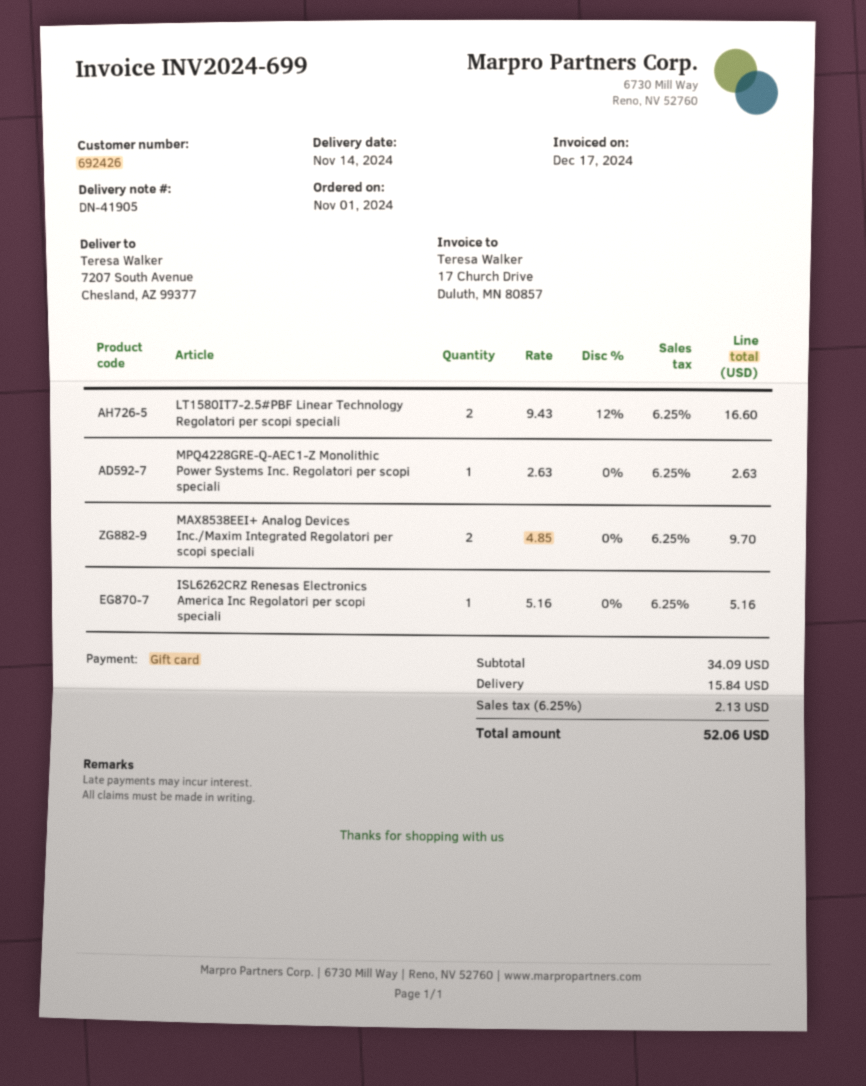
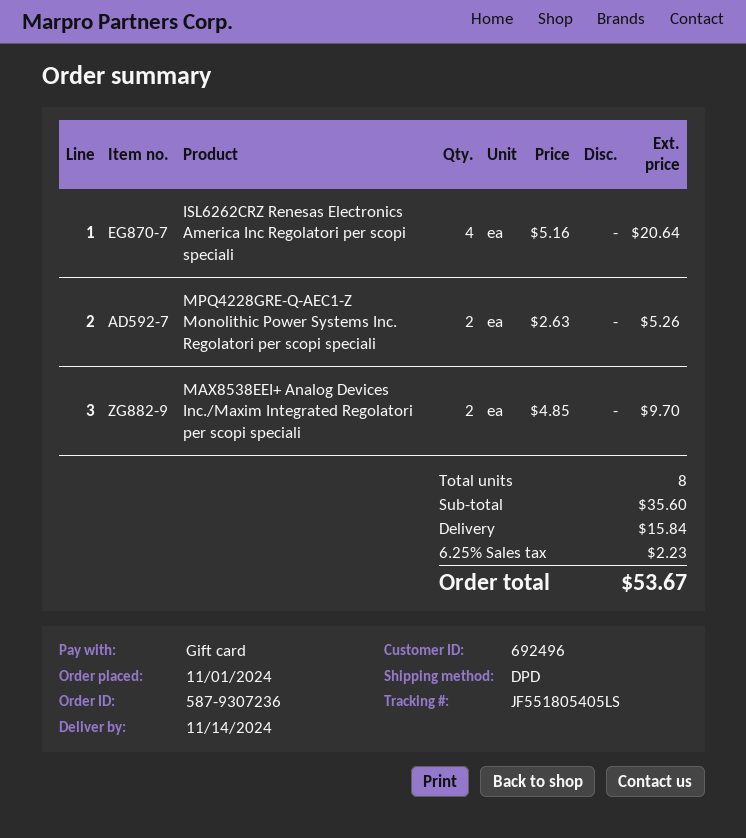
customer number: 692426 -> 692496
LT1580IT7-2.5#PBF Linear Technology Regolatori per scopi speciali: 2 x 9.43 - 12% = 16.60 -> none
MPQ4228GRE-Q-AEC1-Z Monolithic Power Systems Inc. Regolatori per scopi speciali: 1 x 2.63 = 2.63 -> 2 x 2.63 = 5.26
ISL6262CRZ Renesas Electronics America Inc Regolatori per scopi speciali: 1 x 5.16 = 5.16 -> 4 x 5.16 = 20.64
subtotal: 34.09 -> 35.60
tax: 6.25% = 2.13 -> 6.25% = 2.23
total: 52.06 -> 53.67

